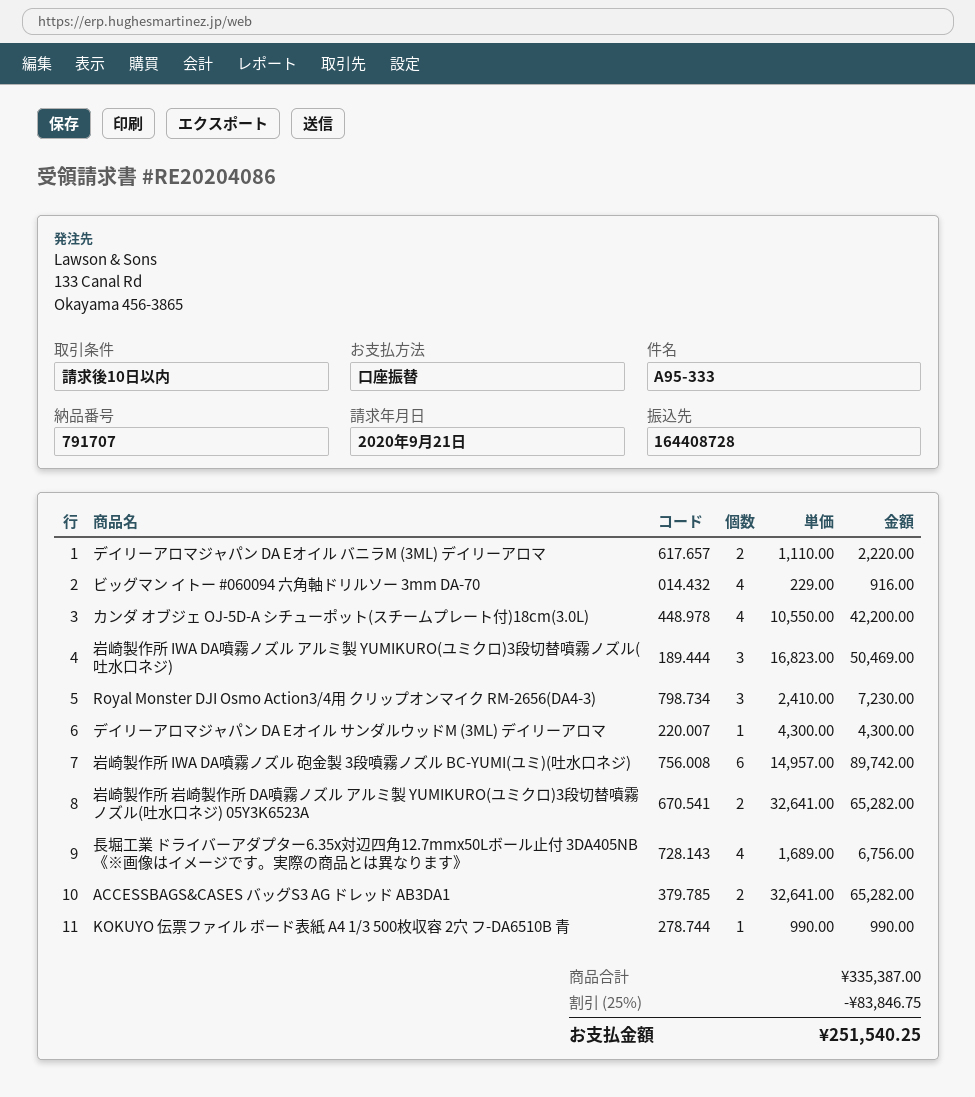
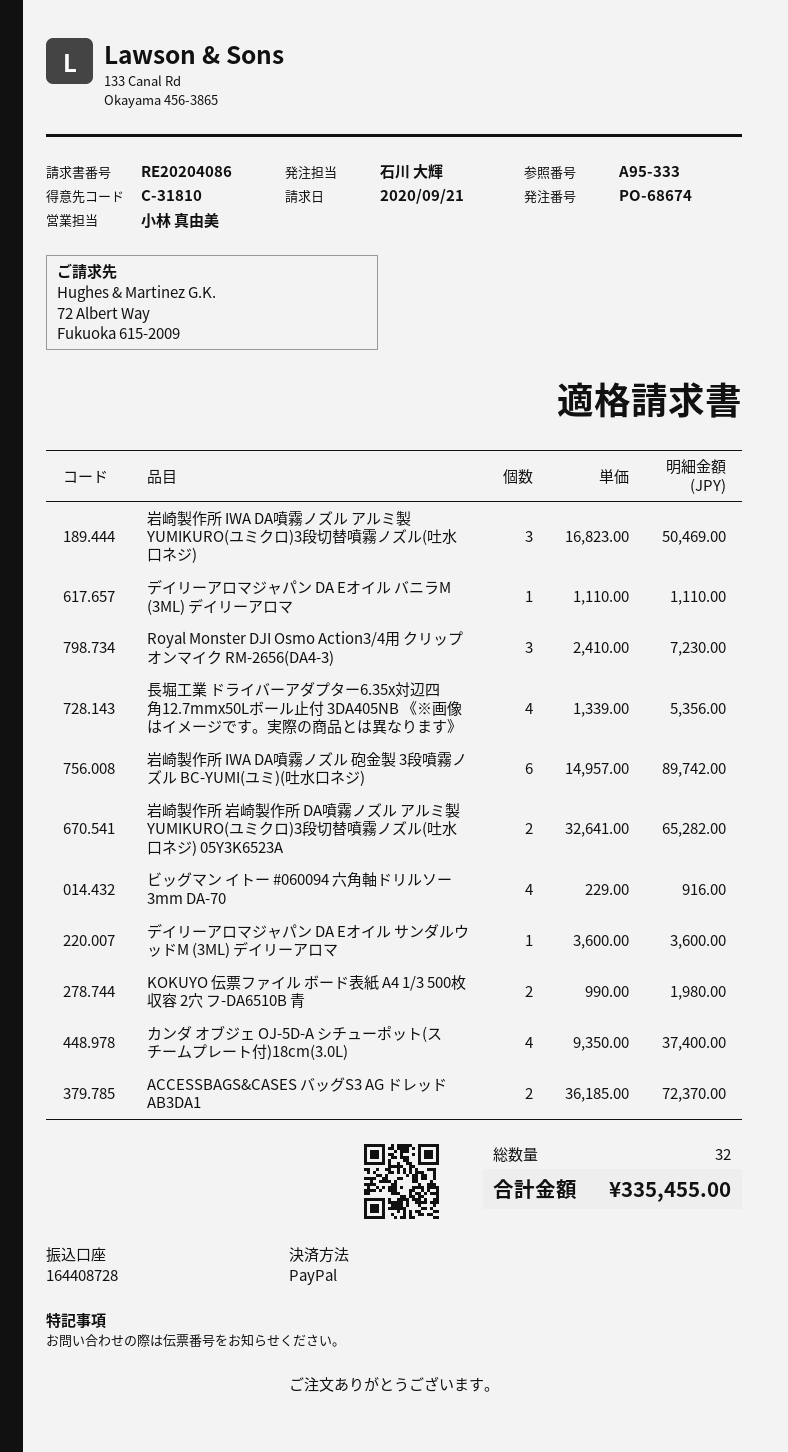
payment method: direct debit -> PayPal
デイリーアロマジャパン DA Eオイル バニラM (3ML) デイリーアロマ: 2 x 1110.00 = 2220.00 -> 1 x 1110.00 = 1110.00
カンダ オブジェ OJ-5D-A シチューポット(スチームプレート付)18cm(3.0L): 4 x 10550.00 = 42200.00 -> 4 x 9350.00 = 37400.00
デイリーアロマジャパン DA Eオイル サンダルウッドM (3ML) デイリーアロマ: 1 x 4300.00 = 4300.00 -> 1 x 3600.00 = 3600.00
長堀工業 ドライバーアダプター6.35x対辺四角12.7mmx50Lボール止付 3DA405NB 《※画像はイメージです。実際の商品とは異なります》: 4 x 1689.00 = 6756.00 -> 4 x 1339.00 = 5356.00
ACCESSBAGS&CASES バッグS3 AG ドレッド AB3DA1: 2 x 32641.00 = 65282.00 -> 2 x 36185.00 = 72370.00
KOKUYO 伝票ファイル ボード表紙 A4 1/3 500枚収容 2穴 フ-DA6510B 青: 1 x 990.00 = 990.00 -> 2 x 990.00 = 1980.00
discount: 25% = 83846.75 -> none
total: 251540.25 -> 335455.00

